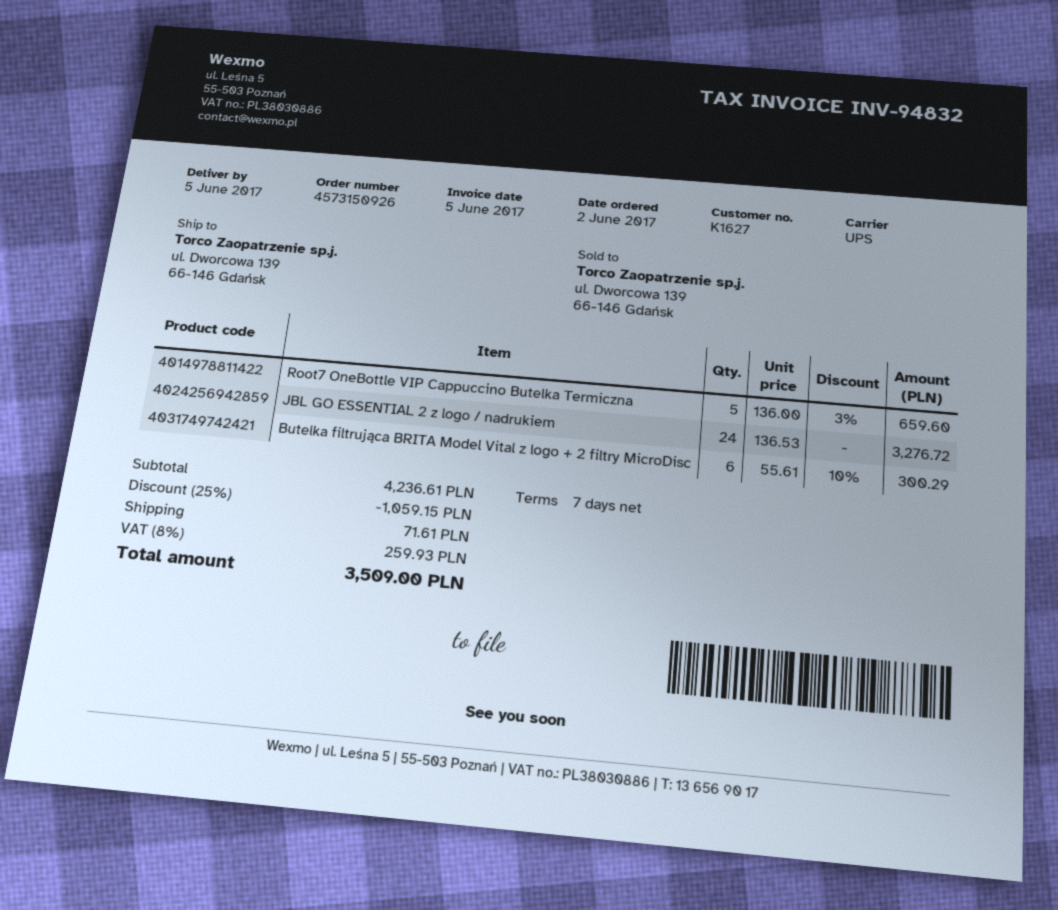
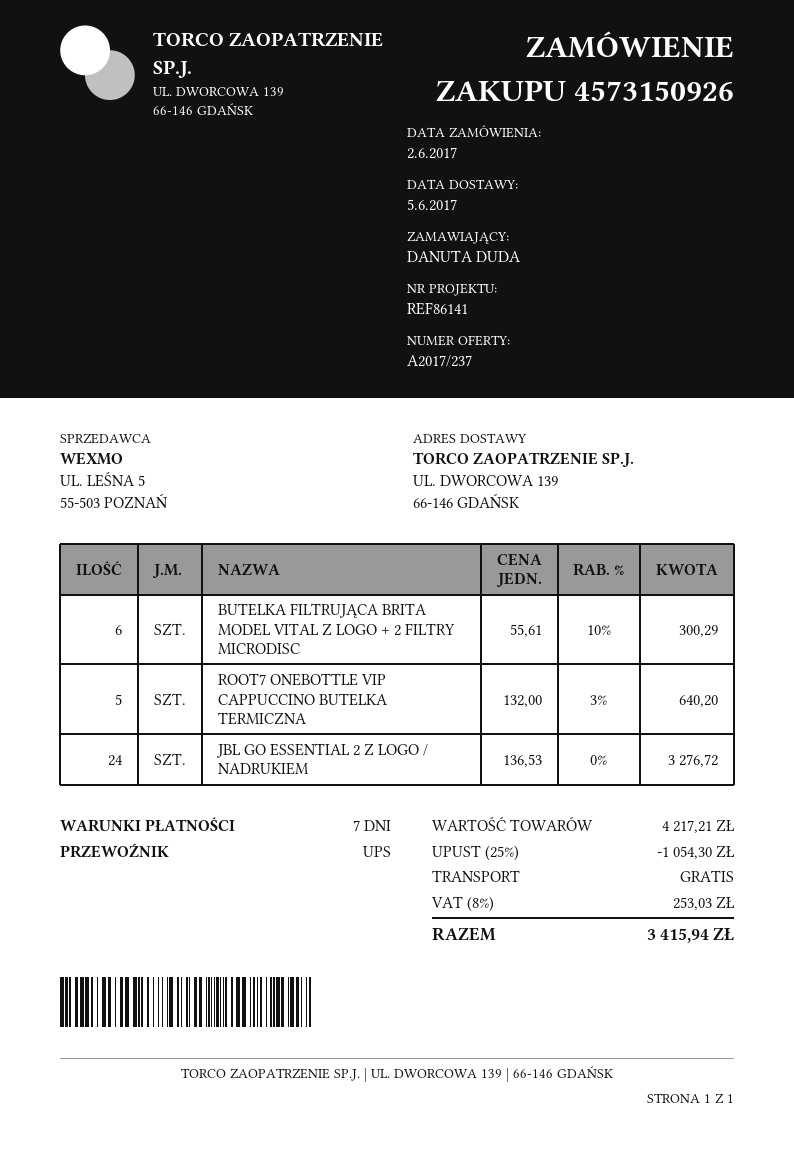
Root7 OneBottle VIP Cappuccino Butelka Termiczna: 5 x 136.00 - 3% = 659.60 -> 5 x 132.00 - 3% = 640.20
subtotal: 4236.61 -> 4217.21
discount: 25% = 1059.15 -> 25% = 1054.30
shipping: 71.61 -> 0.00
tax: 8% = 259.93 -> 8% = 253.03
total: 3509.00 -> 3415.94

